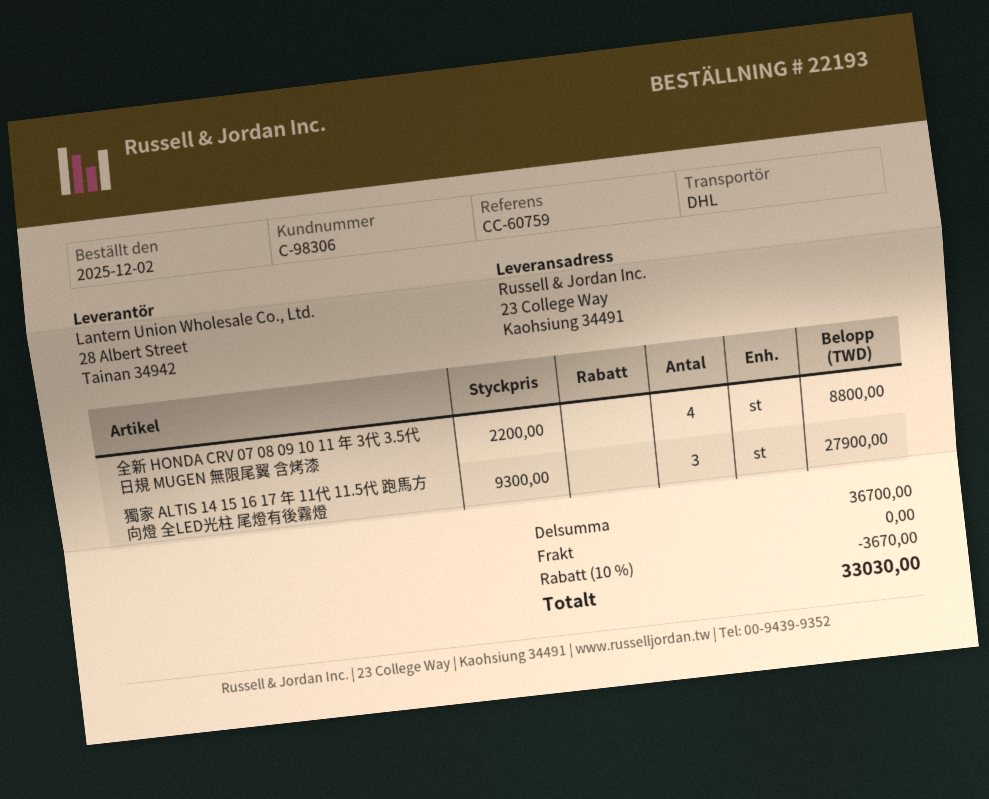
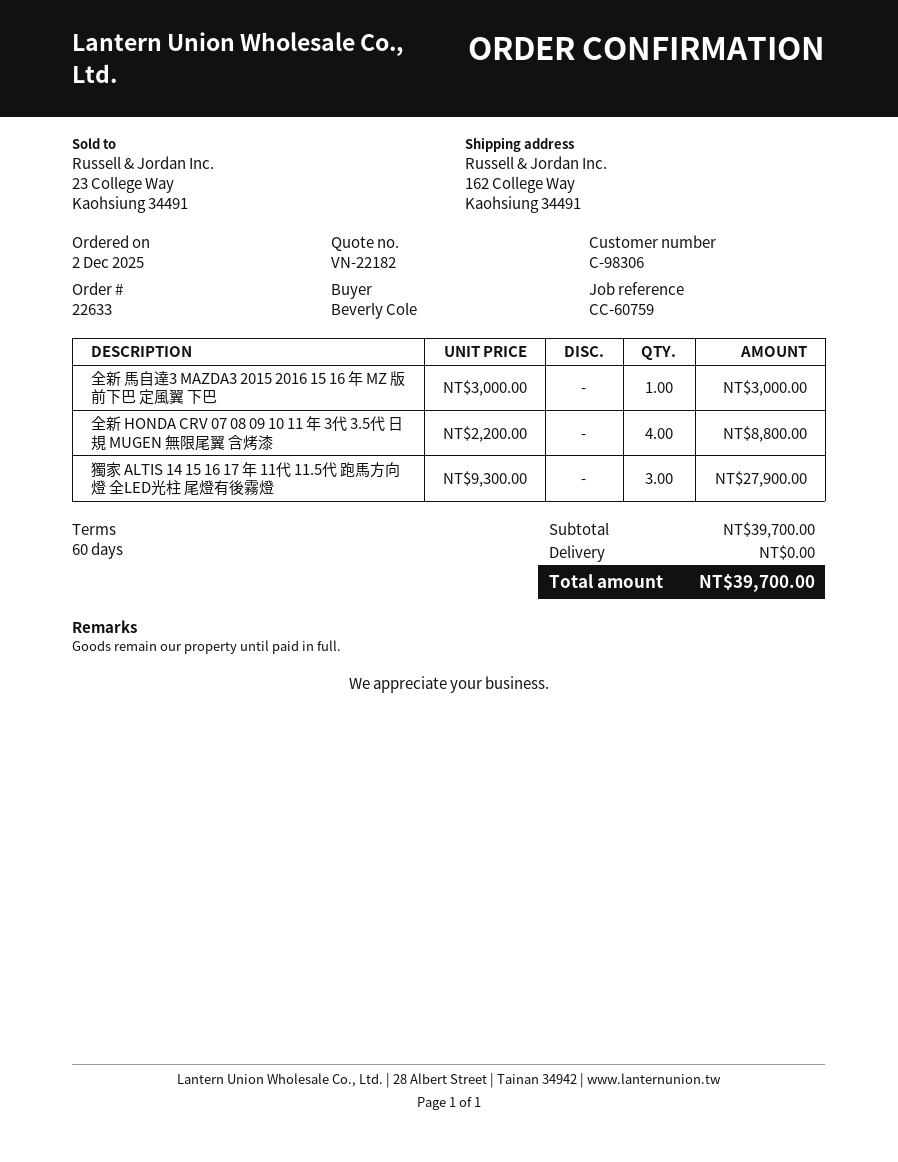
order number: 22193 -> 22633
ship to: 23 College Way, Kaohsiung 34491 -> 162 College Way, Kaohsiung 34491
全新 馬自達3 MAZDA3 2015 2016 15 16 年 MZ 版 前下巴 定風翼 下巴: none -> 1 x 3000.00 = 3000.00
subtotal: 36700.00 -> 39700.00
discount: 10% = 3670.00 -> none
total: 33030.00 -> 39700.00

